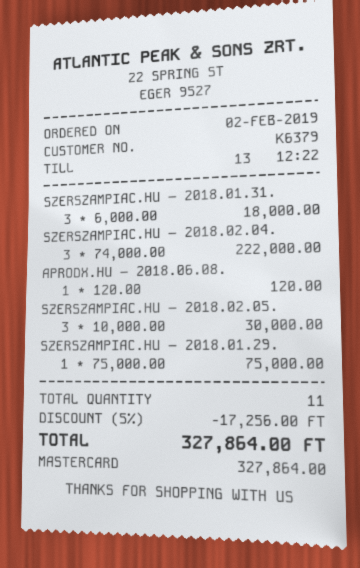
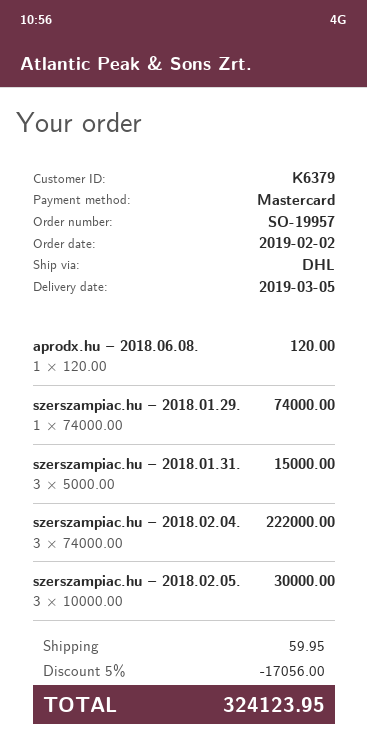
SZERSZAMPIAC.HU – 2018.01.31.: 3 x 6000.00 = 18000.00 -> 3 x 5000.00 = 15000.00
SZERSZAMPIAC.HU – 2018.01.29.: 1 x 75000.00 = 75000.00 -> 1 x 74000.00 = 74000.00
discount: 5% = 17256.00 -> 5% = 17056.00
shipping: none -> 59.95
total: 327864.00 -> 324123.95

